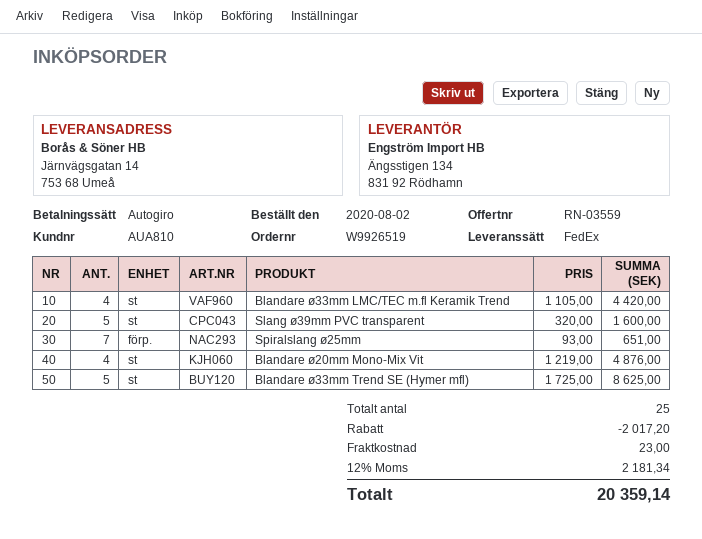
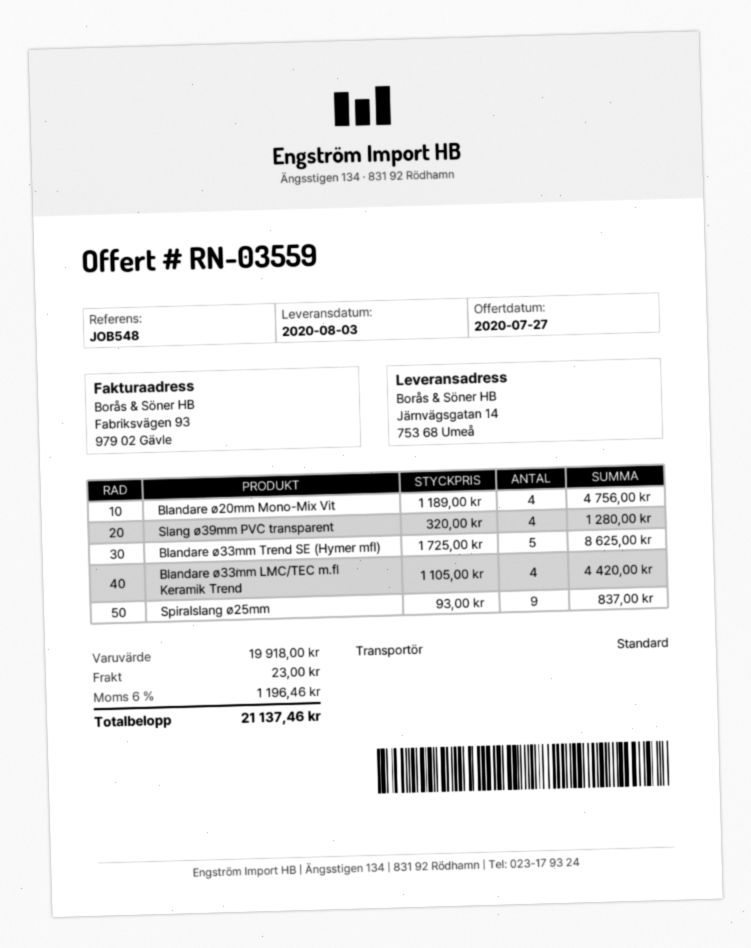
shipping method: FedEx -> standard
Slang ø39mm PVC transparent: 5 x 320.00 = 1600.00 -> 4 x 320.00 = 1280.00
Spiralslang ø25mm: 7 x 93.00 = 651.00 -> 9 x 93.00 = 837.00
Blandare ø20mm Mono-Mix Vit: 4 x 1219.00 = 4876.00 -> 4 x 1189.00 = 4756.00
discount: 2017.20 -> none
tax: 12% = 2181.34 -> 6% = 1196.46
total: 20359.14 -> 21137.46

